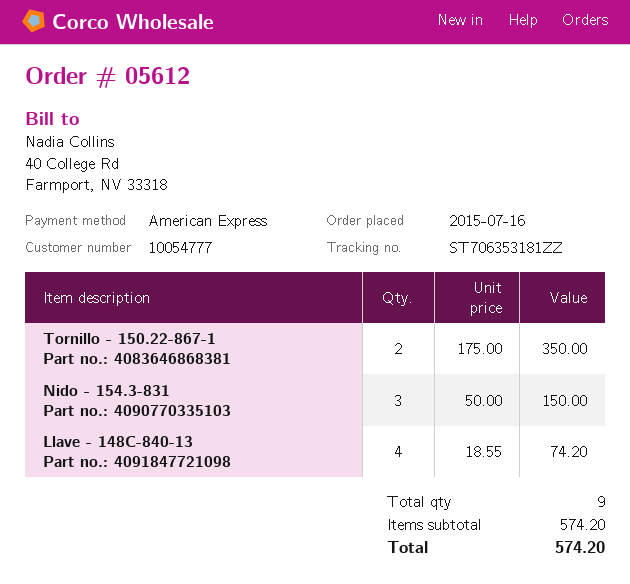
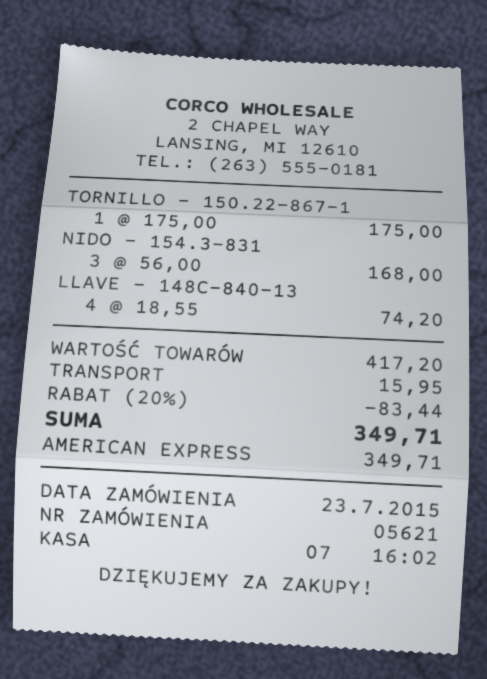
order number: 05612 -> 05621
order date: 2015-07-16 -> 2015-07-23
Tornillo - 150.22-867-1: 2 x 175.00 = 350.00 -> 1 x 175.00 = 175.00
Nido - 154.3-831: 3 x 50.00 = 150.00 -> 3 x 56.00 = 168.00
subtotal: 574.20 -> 417.20
discount: none -> 20% = 83.44
shipping: none -> 15.95
total: 574.20 -> 349.71

